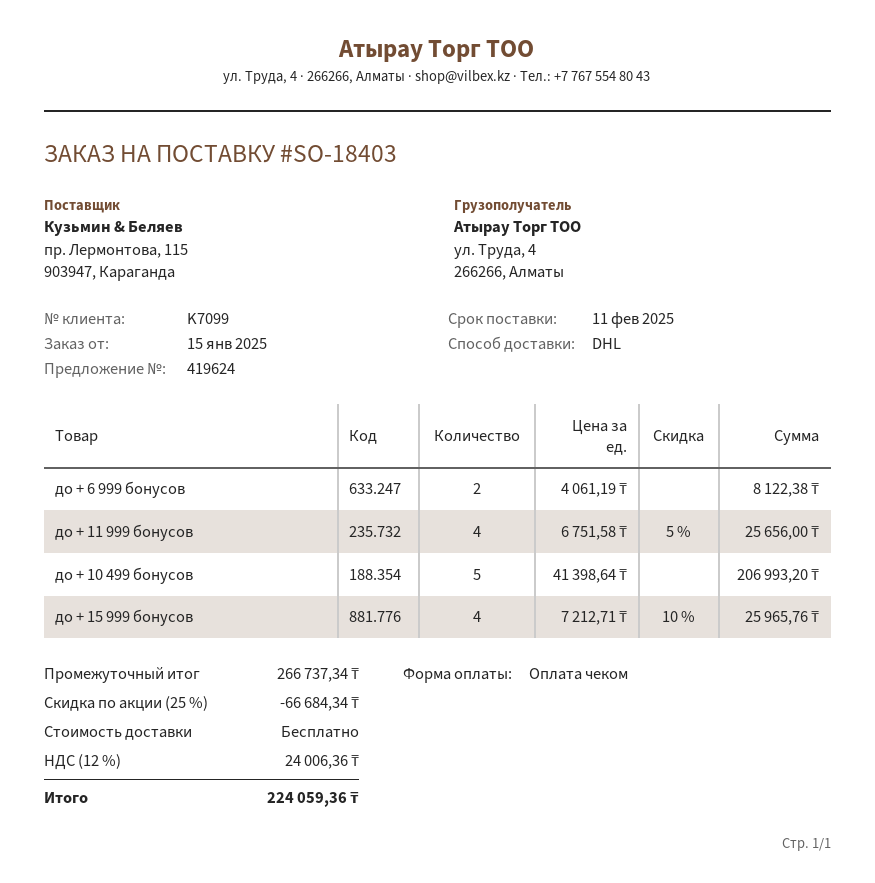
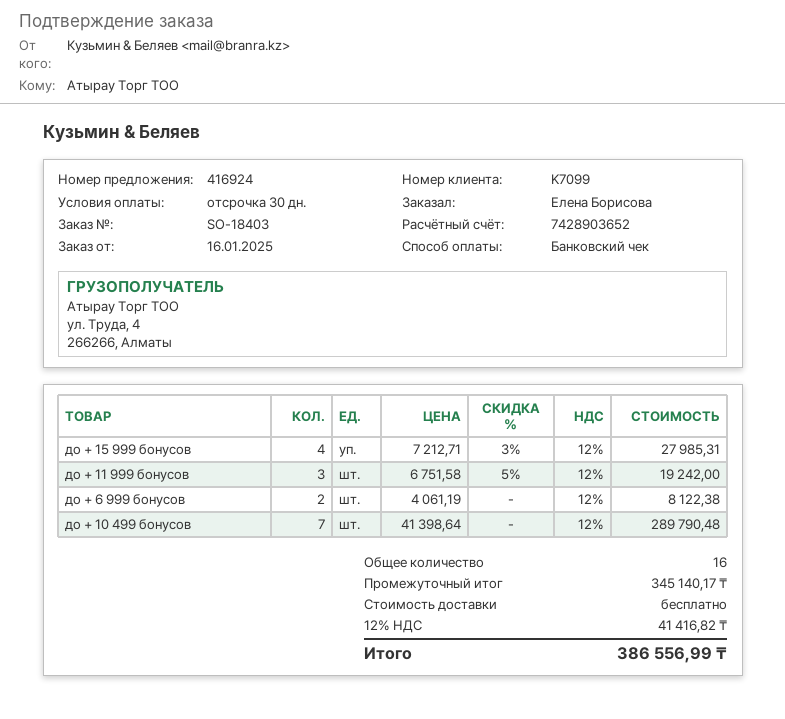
quote number: 419624 -> 416924
order date: 2025-01-15 -> 2025-01-16
до + 11 999 бонусов: 4 x 6751.58 - 5% = 25656.00 -> 3 x 6751.58 - 5% = 19242.00
до + 10 499 бонусов: 5 x 41398.64 = 206993.20 -> 7 x 41398.64 = 289790.48
до + 15 999 бонусов: 4 x 7212.71 - 10% = 25965.76 -> 4 x 7212.71 - 3% = 27985.31
subtotal: 266737.34 -> 345140.17
discount: 25% = 66684.34 -> none
tax: 12% = 24006.36 -> 12% = 41416.82
total: 224059.36 -> 386556.99

